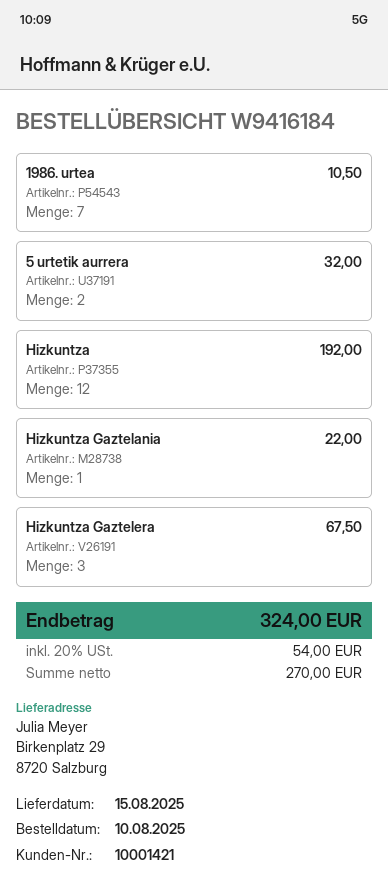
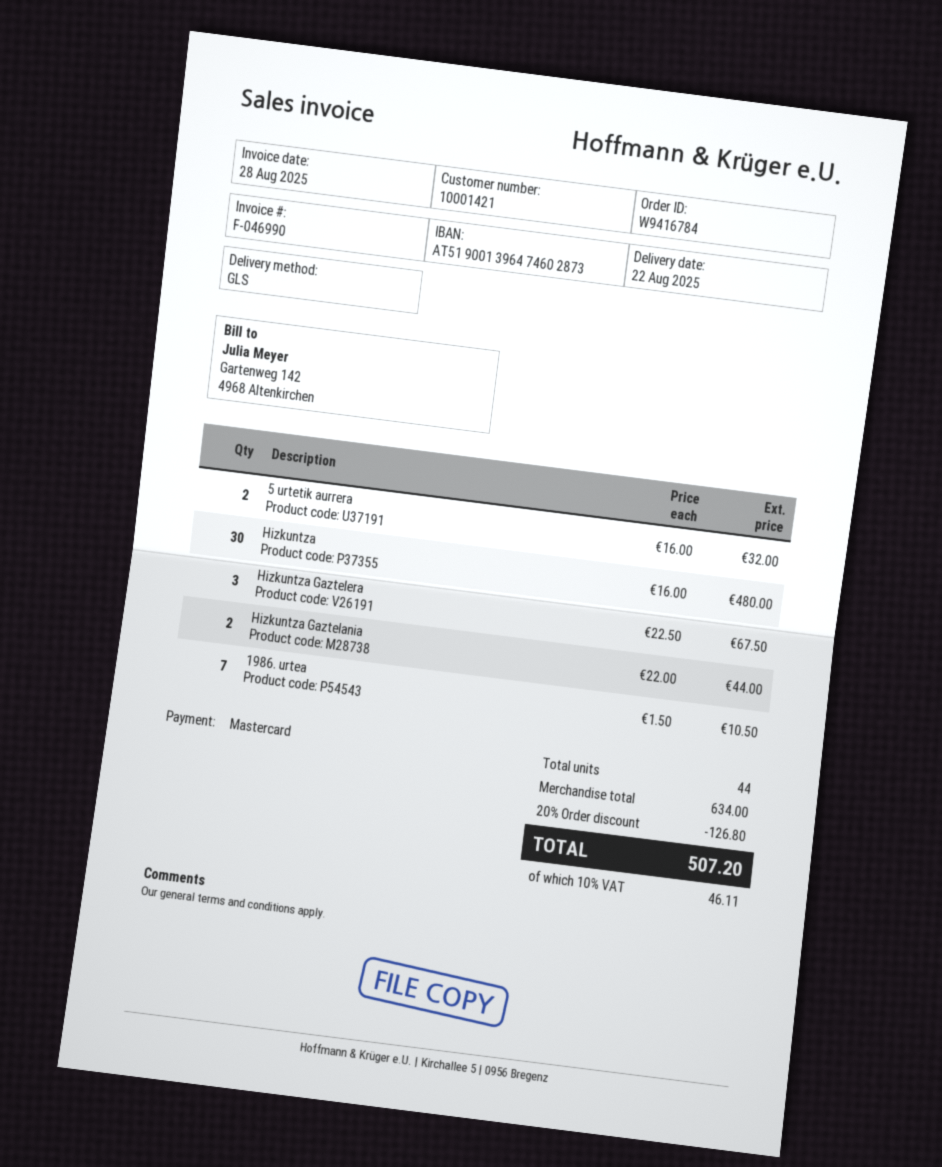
order number: W9416184 -> W9416784
delivery date: 2025-08-15 -> 2025-08-22
Hizkuntza: 12 for 192.00 -> 30 for 480.00
Hizkuntza Gaztelania: 1 for 22.00 -> 2 for 44.00
discount: none -> 20% = 126.80
tax: 20% = 54.00 -> 10% = 46.11
total: 324.00 -> 507.20

